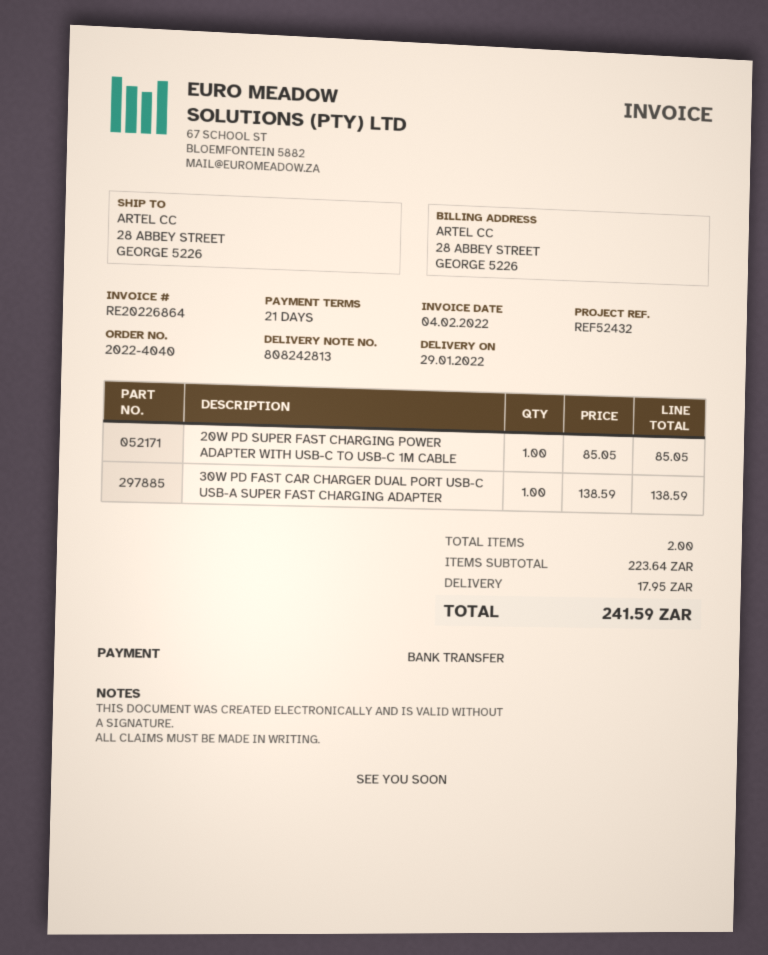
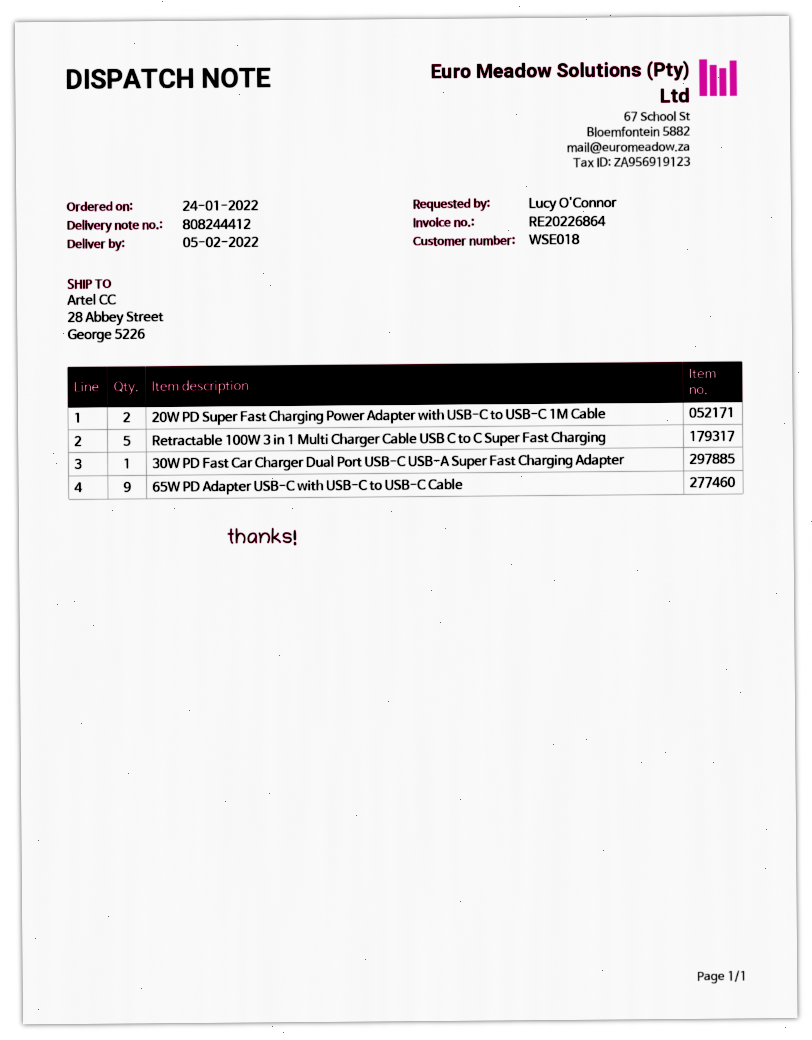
delivery note number: 808242813 -> 808244412
delivery date: 2022-01-29 -> 2022-02-05
20W PD SUPER FAST CHARGING POWER ADAPTER WITH USB-C TO USB-C 1M CABLE: 1 -> 2
Retractable 100W 3 in 1 Multi Charger Cable USB C to C Super Fast Charging: none -> 5
65W PD Adapter USB-C with USB-C to USB-C Cable: none -> 9

